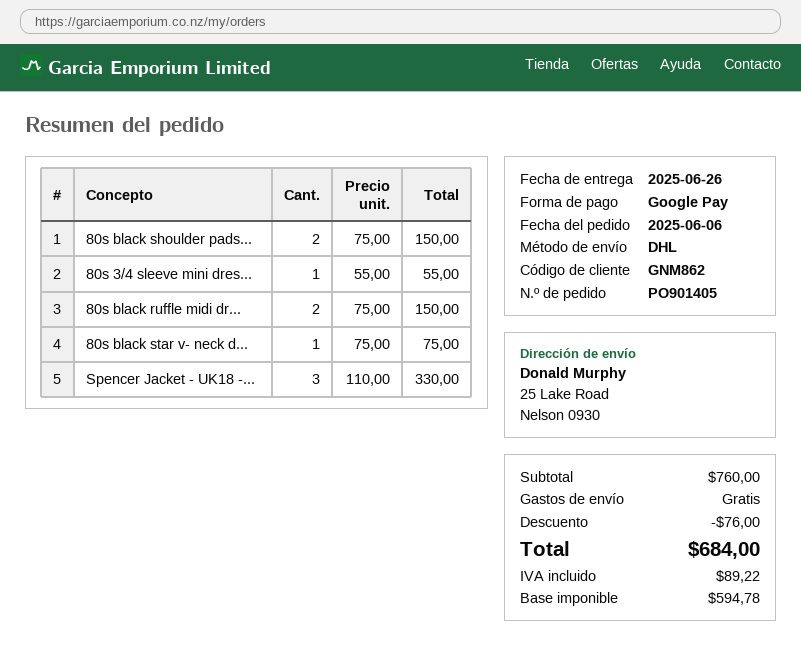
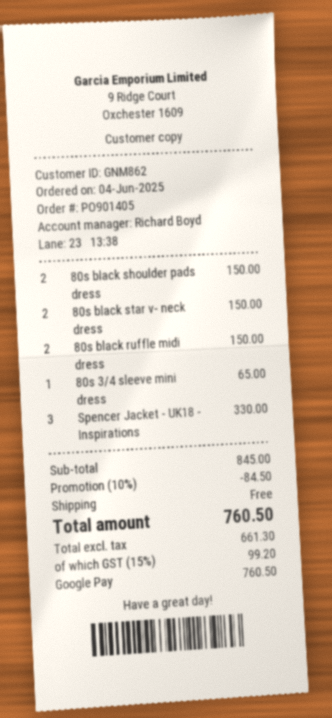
order date: 2025-06-06 -> 2025-06-04
80s 3/4 sleeve mini dres...: 1 for 55.00 -> 1 for 65.00
80s black star v- neck d...: 1 for 75.00 -> 2 for 150.00
subtotal: 760.00 -> 845.00
discount: 76.00 -> 84.50
net: 594.78 -> 661.30
tax: 89.22 -> 99.20
total: 684.00 -> 760.50

